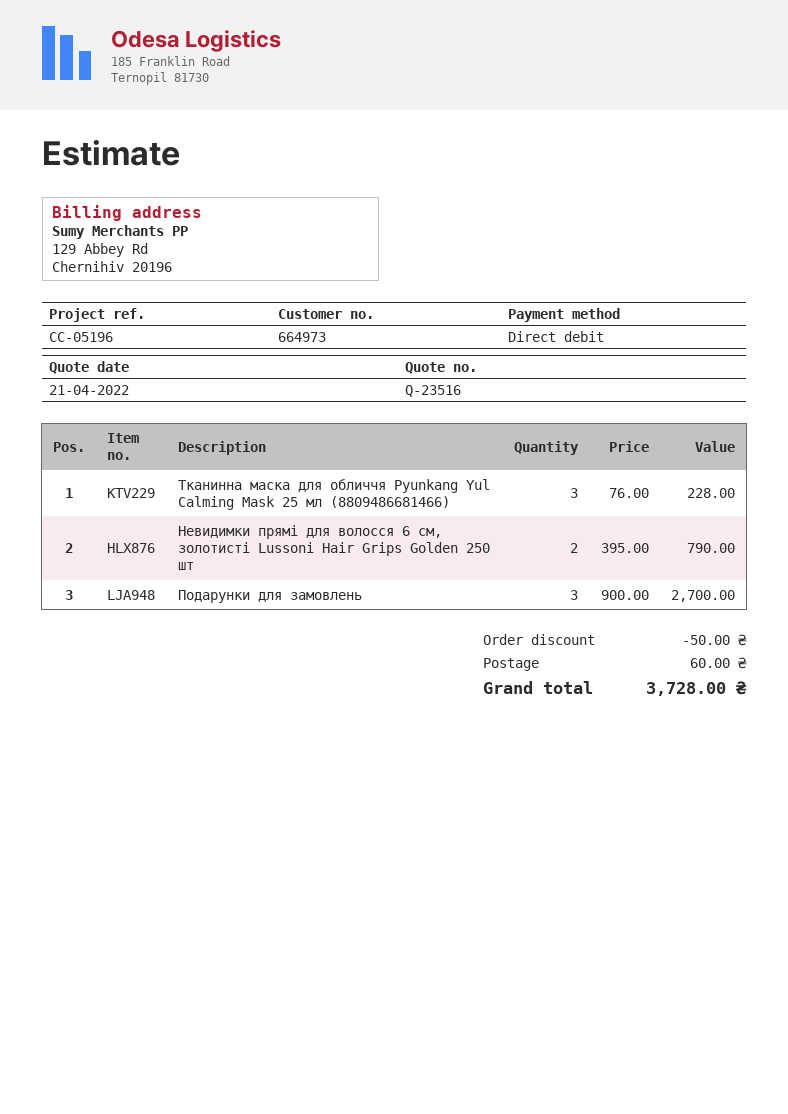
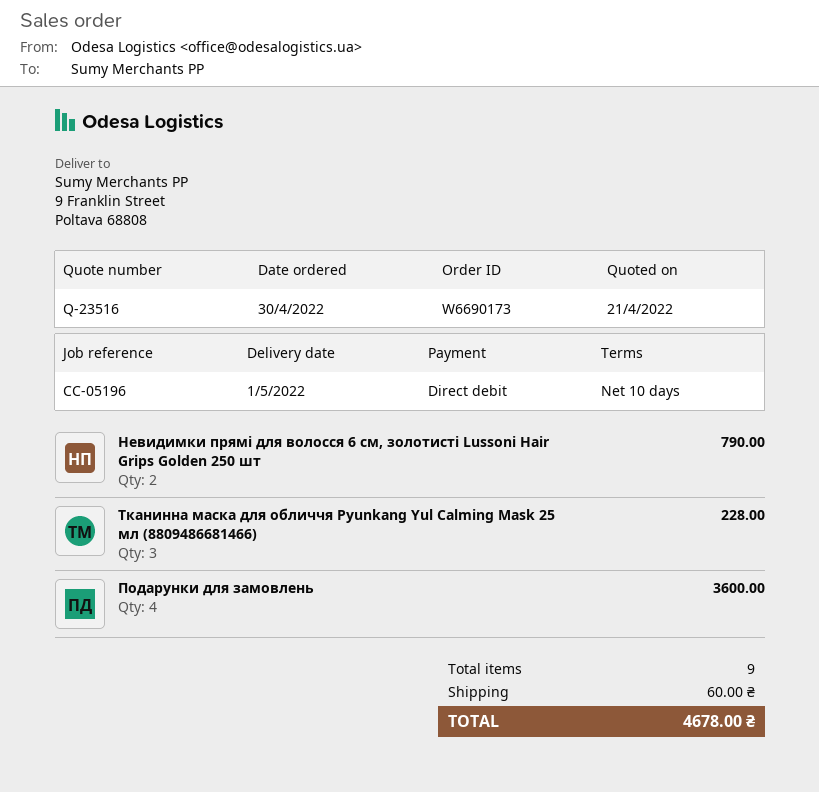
Подарунки для замовлень: 3 for 2700.00 -> 4 for 3600.00
discount: 50.00 -> none
total: 3728.00 -> 4678.00

